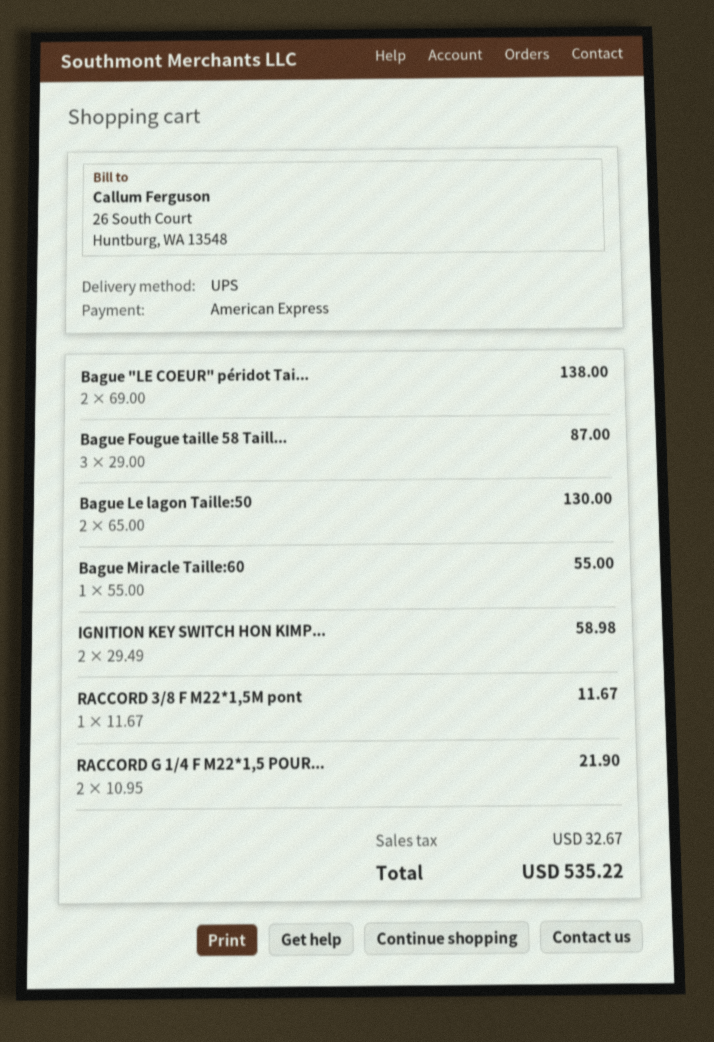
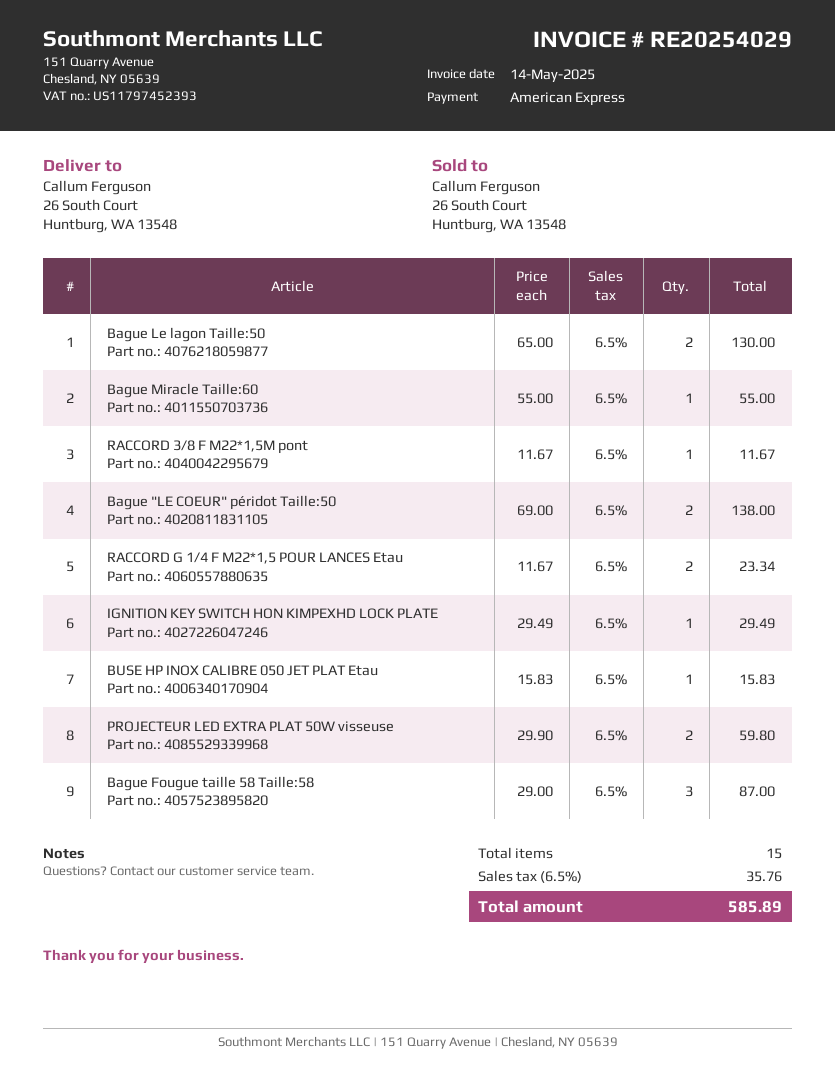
IGNITION KEY SWITCH HON KIMP...: 2 x 29.49 = 58.98 -> 1 x 29.49 = 29.49
RACCORD G 1/4 F M22*1,5 POUR...: 2 x 10.95 = 21.90 -> 2 x 11.67 = 23.34
BUSE HP INOX CALIBRE 050 JET PLAT Etau: none -> 1 x 15.83 = 15.83
PROJECTEUR LED EXTRA PLAT 50W visseuse: none -> 2 x 29.90 = 59.80
tax: 32.67 -> 35.76
total: 535.22 -> 585.89

